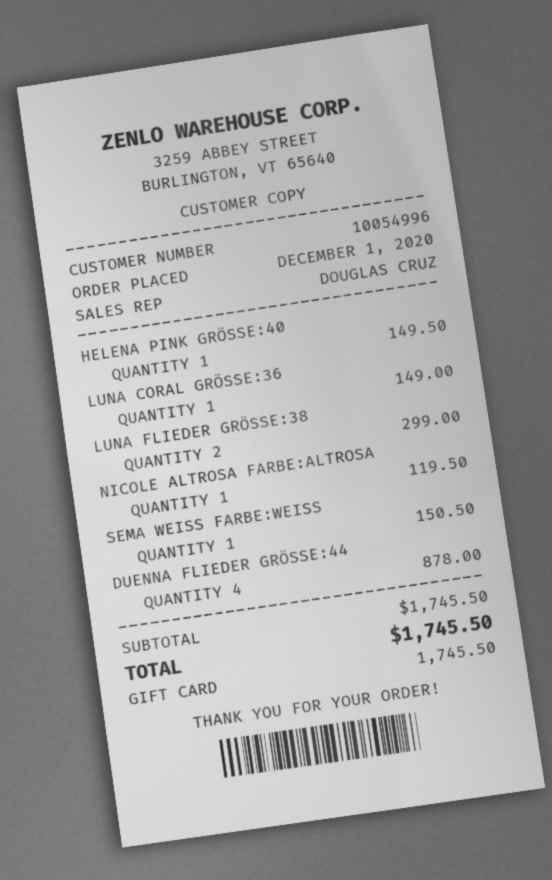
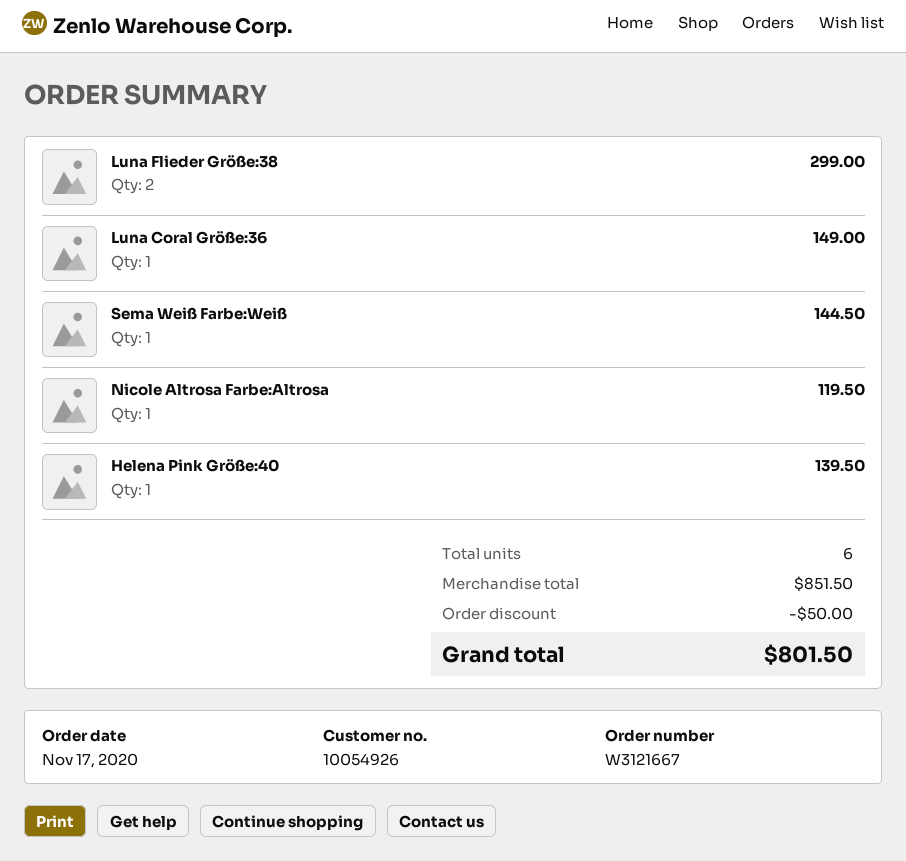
order date: 2020-12-01 -> 2020-11-17
customer number: 10054996 -> 10054926
HELENA PINK GRÖSSE:40: 1 for 149.50 -> 1 for 139.50
SEMA WEISS FARBE:WEISS: 1 for 150.50 -> 1 for 144.50
DUENNA FLIEDER GRÖSSE:44: 4 for 878.00 -> none
subtotal: 1745.50 -> 851.50
discount: none -> 50.00
total: 1745.50 -> 801.50

